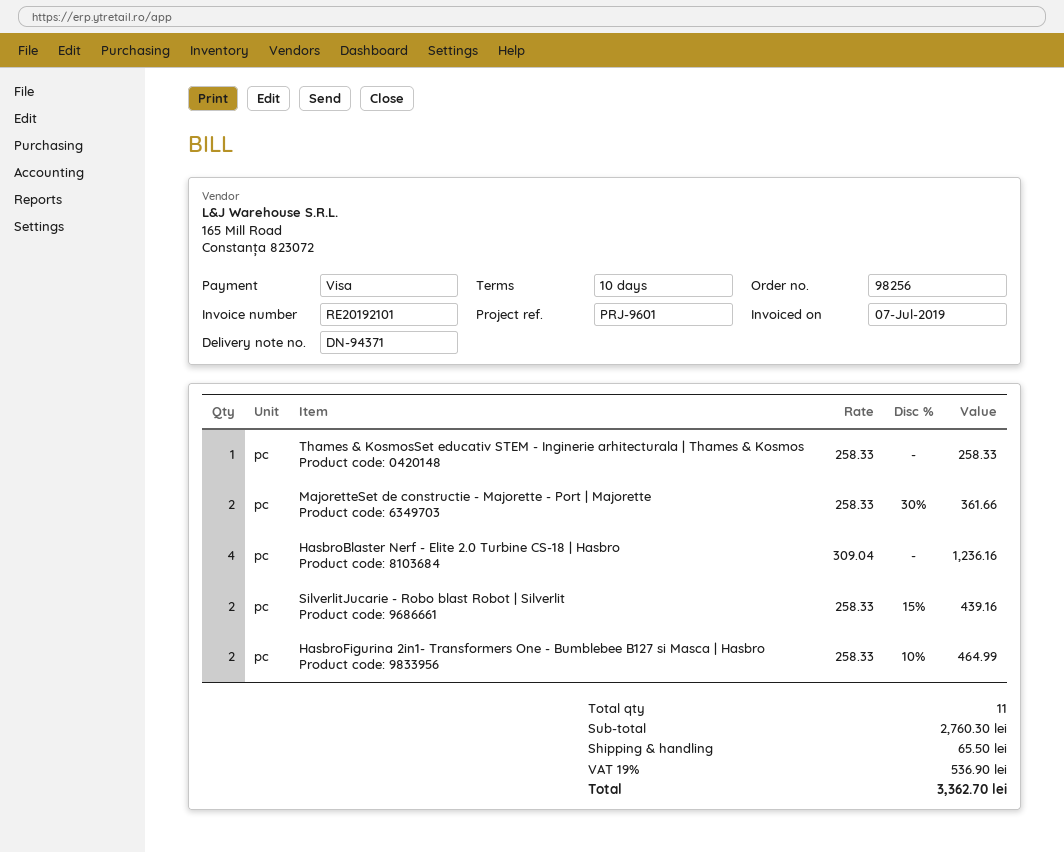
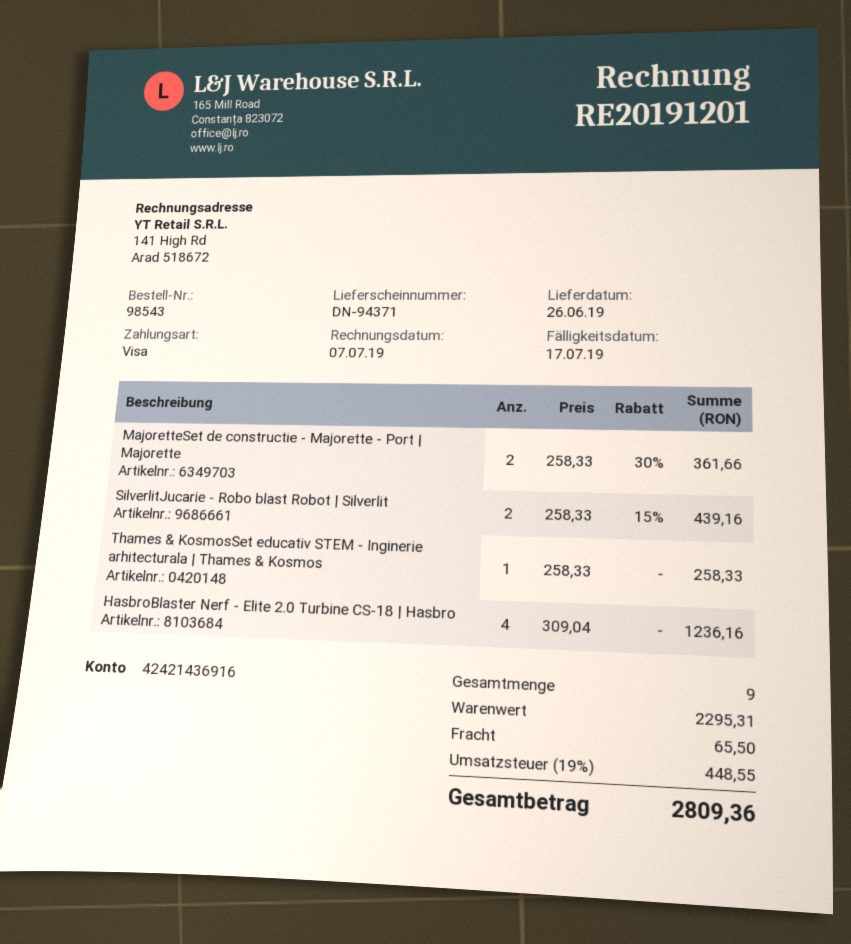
order number: 98256 -> 98543
invoice number: RE20192101 -> RE20191201
HasbroFigurina 2in1- Transformers One - Bumblebee B127 si Masca | Hasbro: 2 x 258.33 - 10% = 464.99 -> none
total quantity: 11 -> 9
subtotal: 2760.30 -> 2295.31
tax: 19% = 536.90 -> 19% = 448.55
total: 3362.70 -> 2809.36

